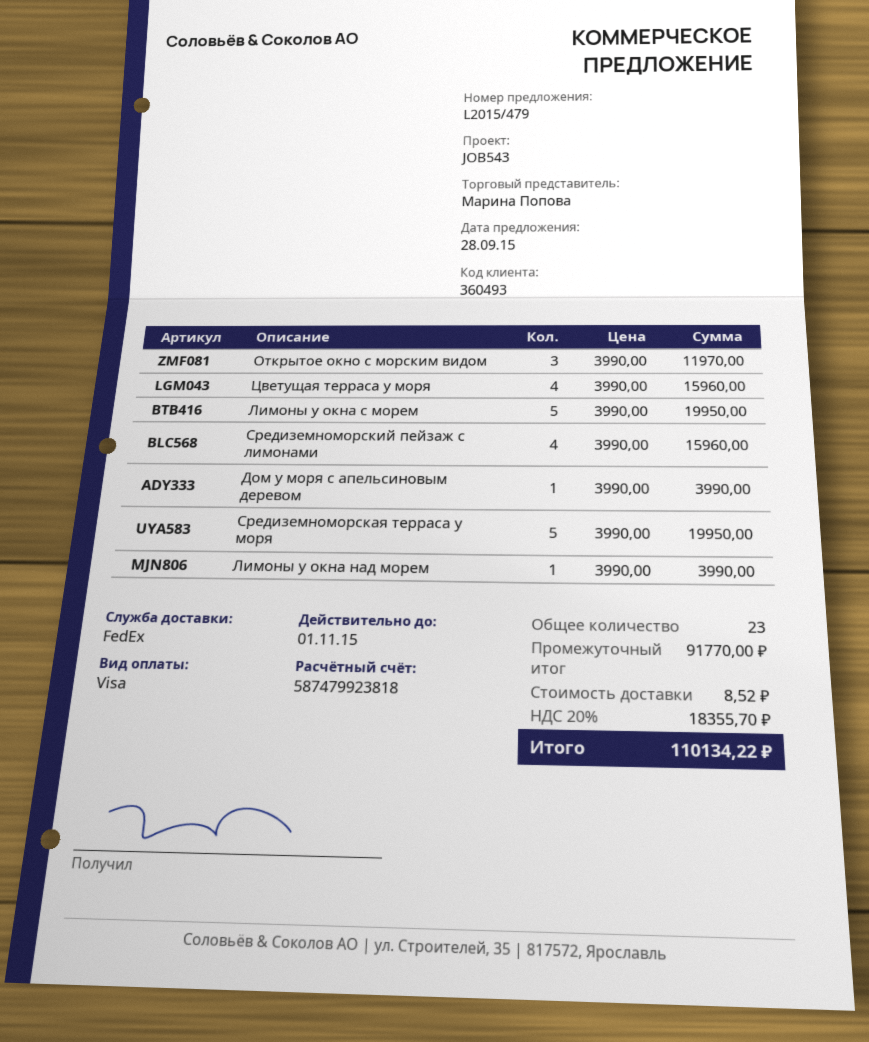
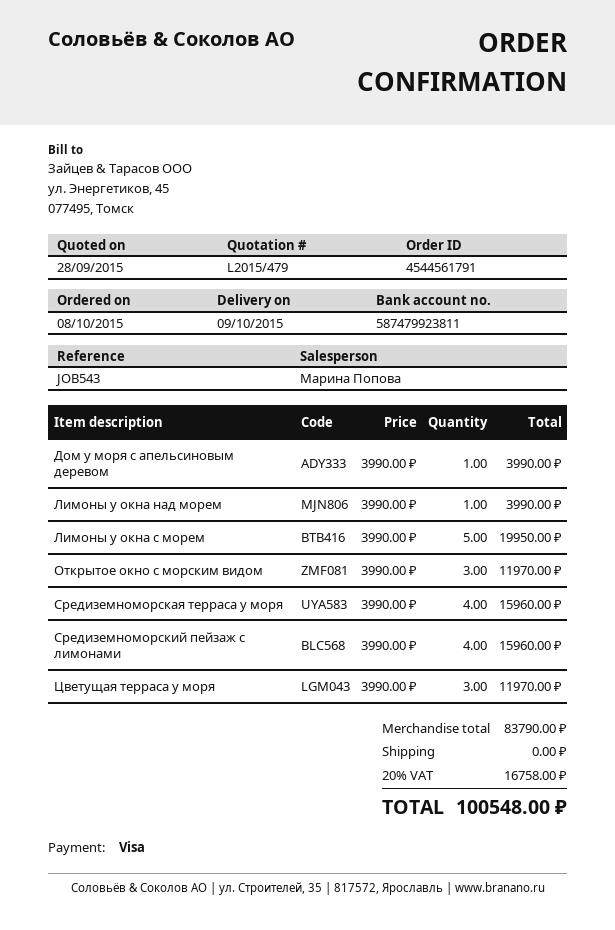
bank account: 587479923818 -> 587479923811
Цветущая терраса у моря: 4 x 3990.00 = 15960.00 -> 3 x 3990.00 = 11970.00
Средиземноморская терраса у моря: 5 x 3990.00 = 19950.00 -> 4 x 3990.00 = 15960.00
subtotal: 91770.00 -> 83790.00
shipping: 8.52 -> 0.00
tax: 20% = 18355.70 -> 20% = 16758.00
total: 110134.22 -> 100548.00

